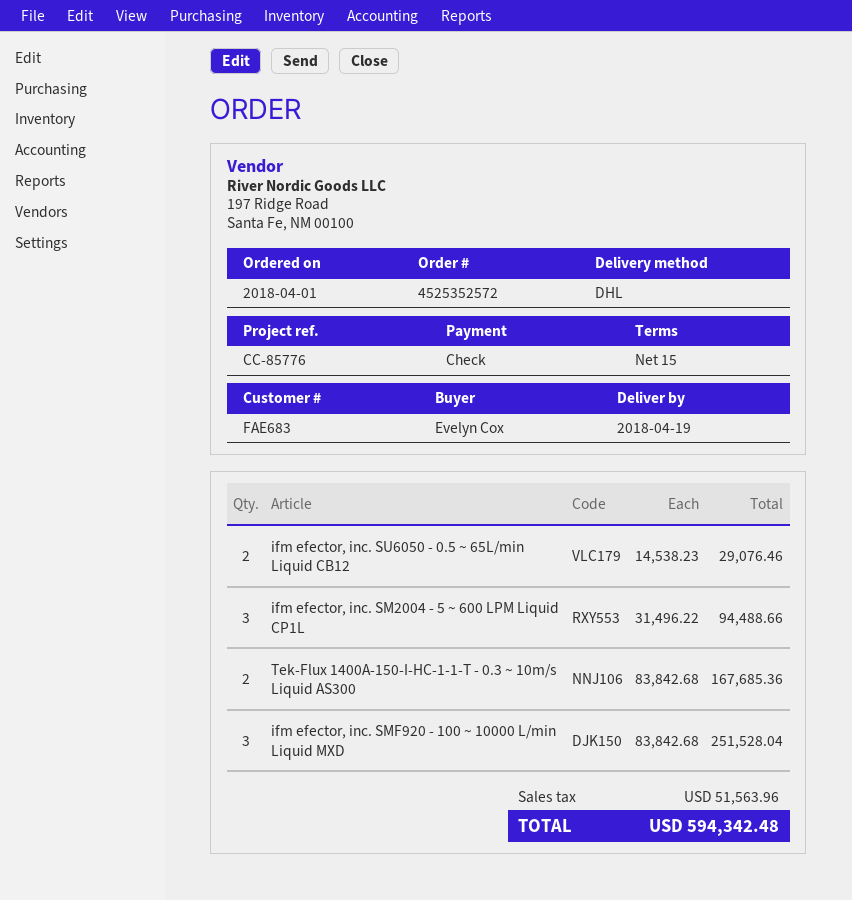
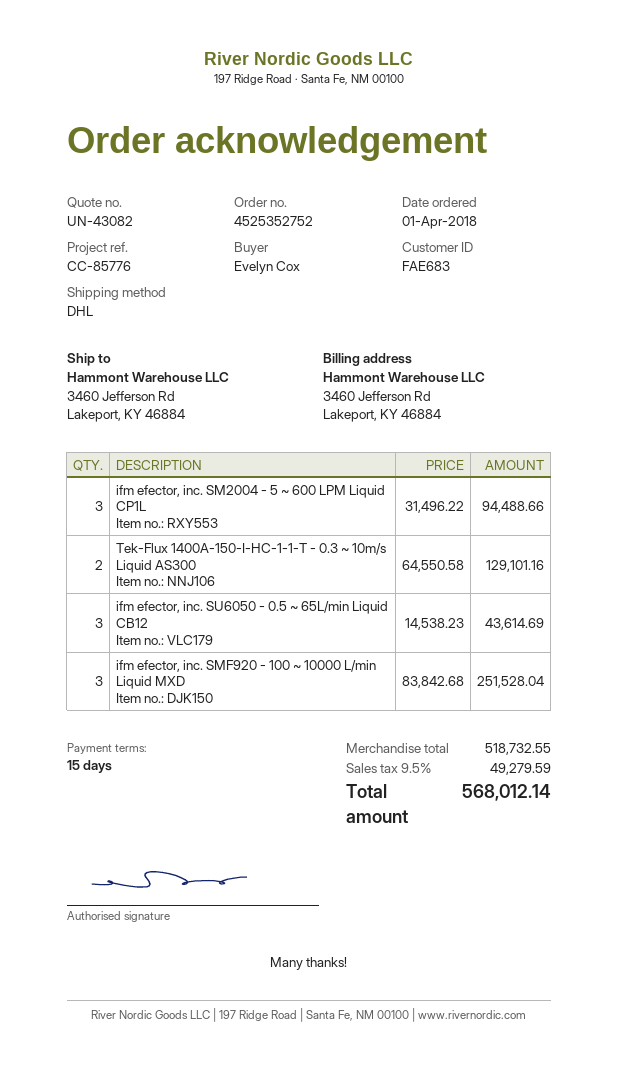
order number: 4525352572 -> 4525352752
ifm efector, inc. SU6050 - 0.5 ~ 65L/min Liquid CB12: 2 x 14538.23 = 29076.46 -> 3 x 14538.23 = 43614.69
Tek-Flux 1400A-150-I-HC-1-1-T - 0.3 ~ 10m/s Liquid AS300: 2 x 83842.68 = 167685.36 -> 2 x 64550.58 = 129101.16
tax: 51563.96 -> 49279.59
total: 594342.48 -> 568012.14

